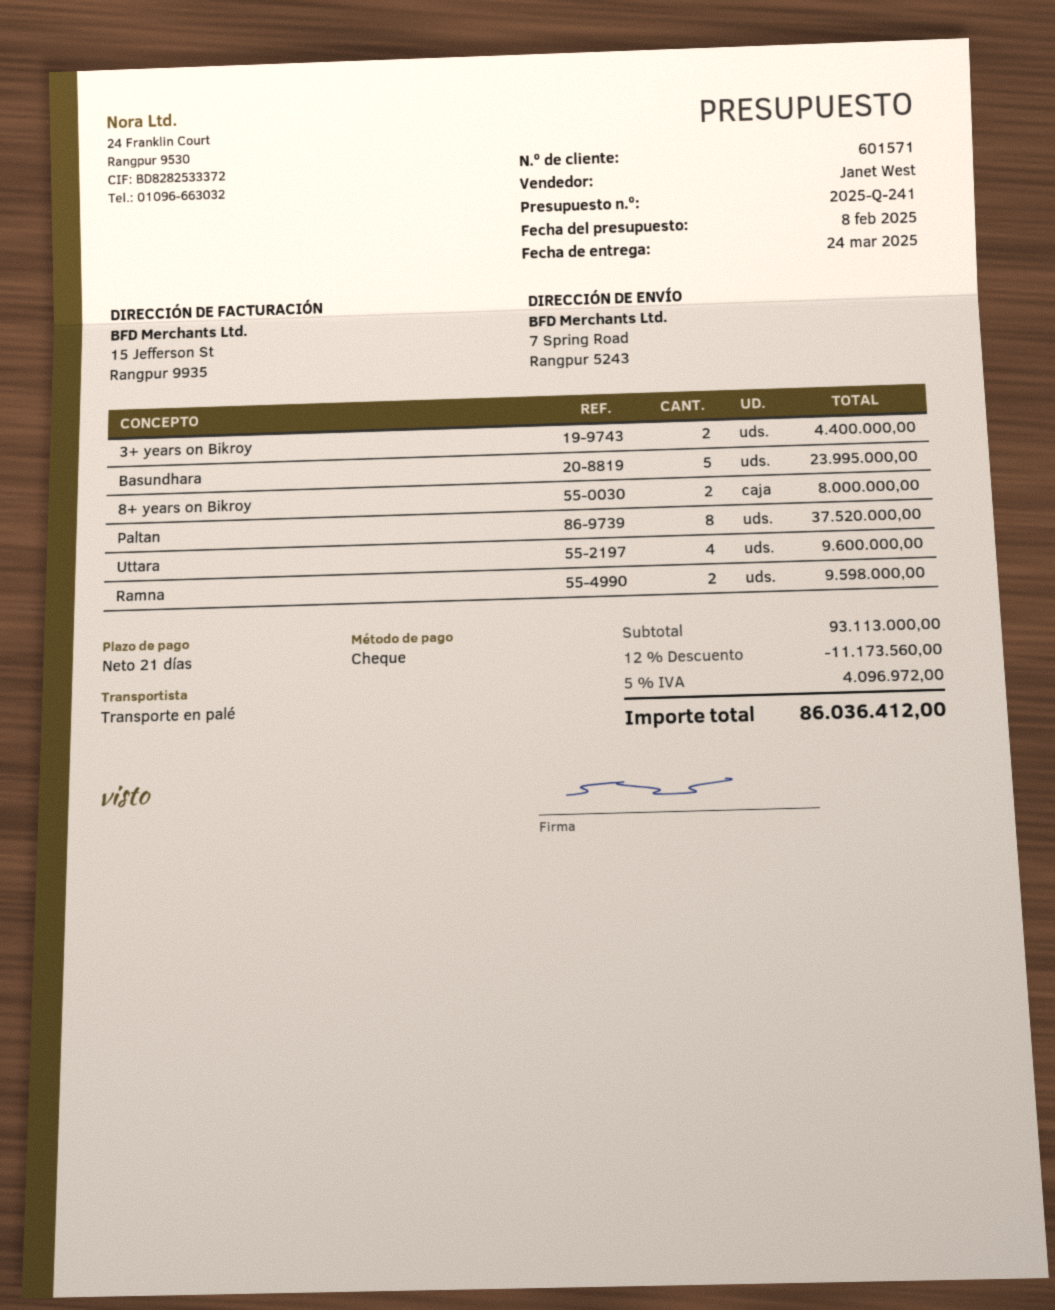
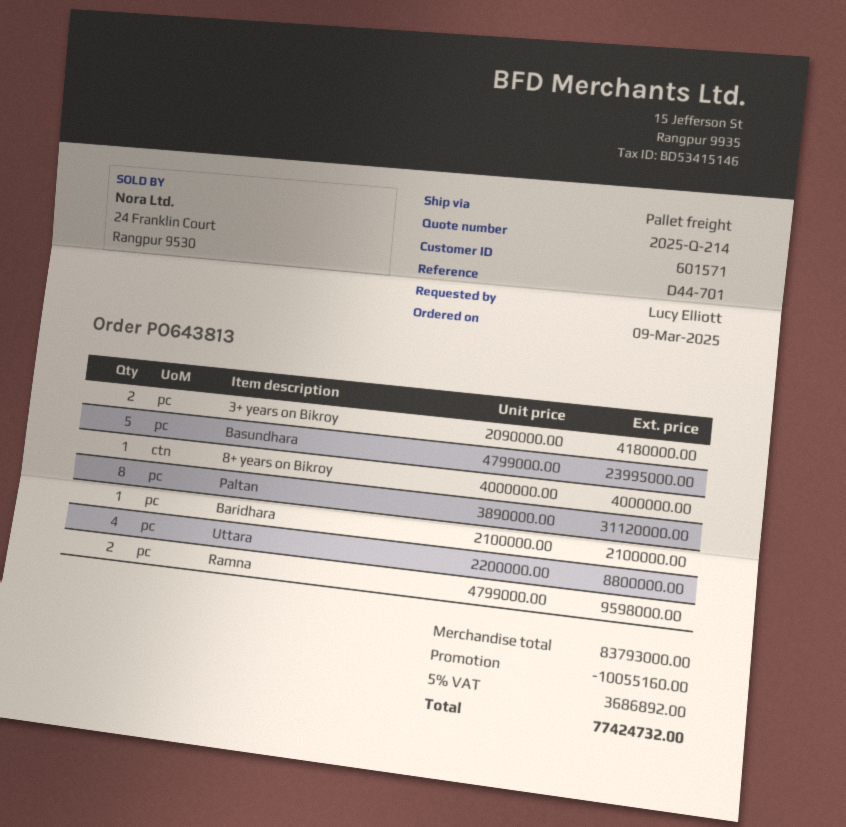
quote number: 2025-Q-241 -> 2025-Q-214
3+ years on Bikroy: 2 for 4400000.00 -> 2 for 4180000.00
8+ years on Bikroy: 2 for 8000000.00 -> 1 for 4000000.00
Paltan: 8 for 37520000.00 -> 8 for 31120000.00
Uttara: 4 for 9600000.00 -> 4 for 8800000.00
Baridhara: none -> 1 for 2100000.00
subtotal: 93113000.00 -> 83793000.00
discount: 11173560.00 -> 10055160.00
tax: 5% = 4096972.00 -> 5% = 3686892.00
total: 86036412.00 -> 77424732.00

